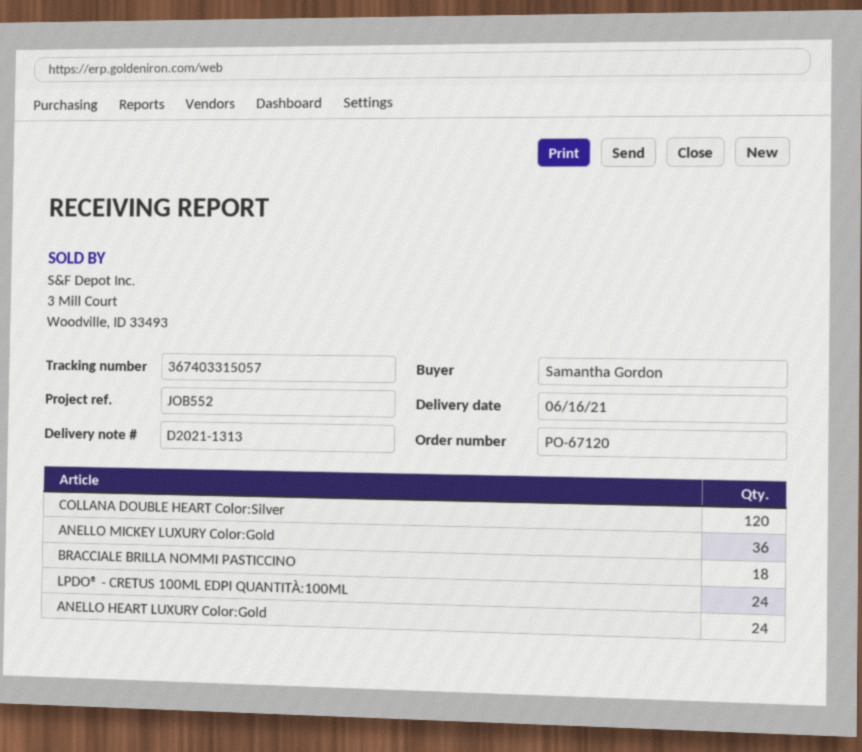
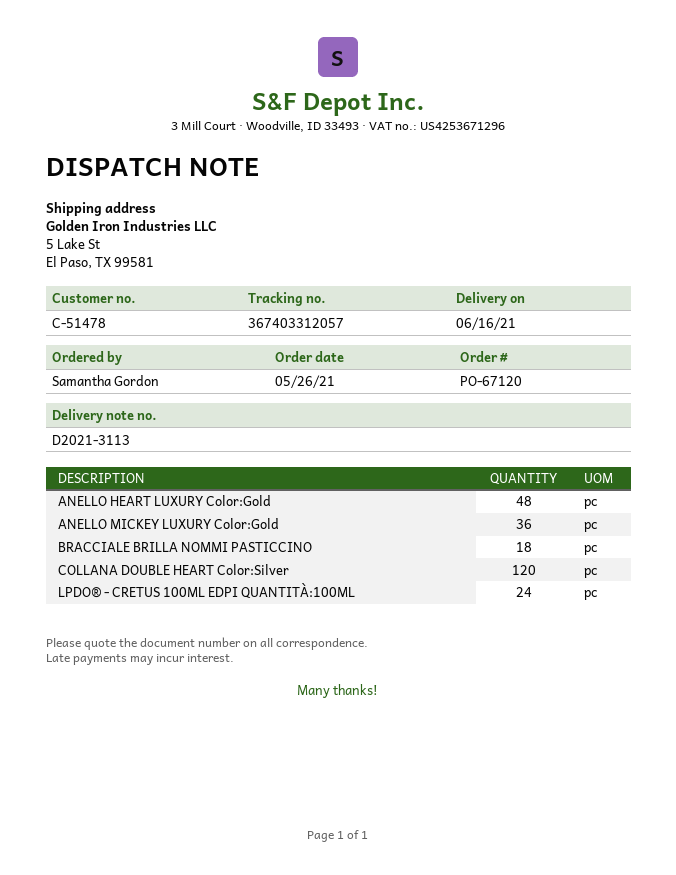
delivery note number: D2021-1313 -> D2021-3113
tracking number: 367403315057 -> 367403312057
ANELLO HEART LUXURY Color:Gold: 24 -> 48

